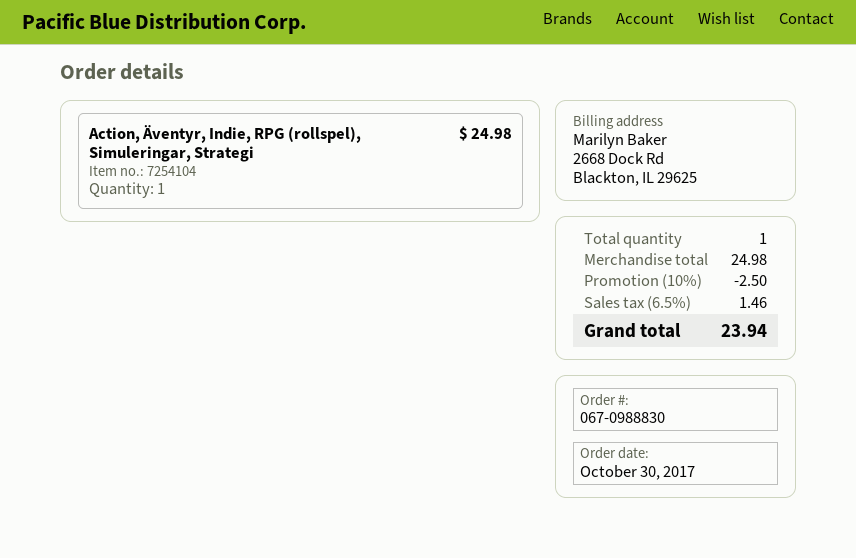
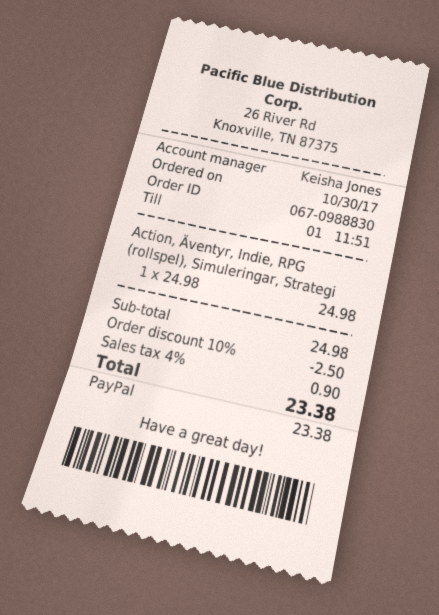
tax: 6.5% = 1.46 -> 4% = 0.90
total: 23.94 -> 23.38

